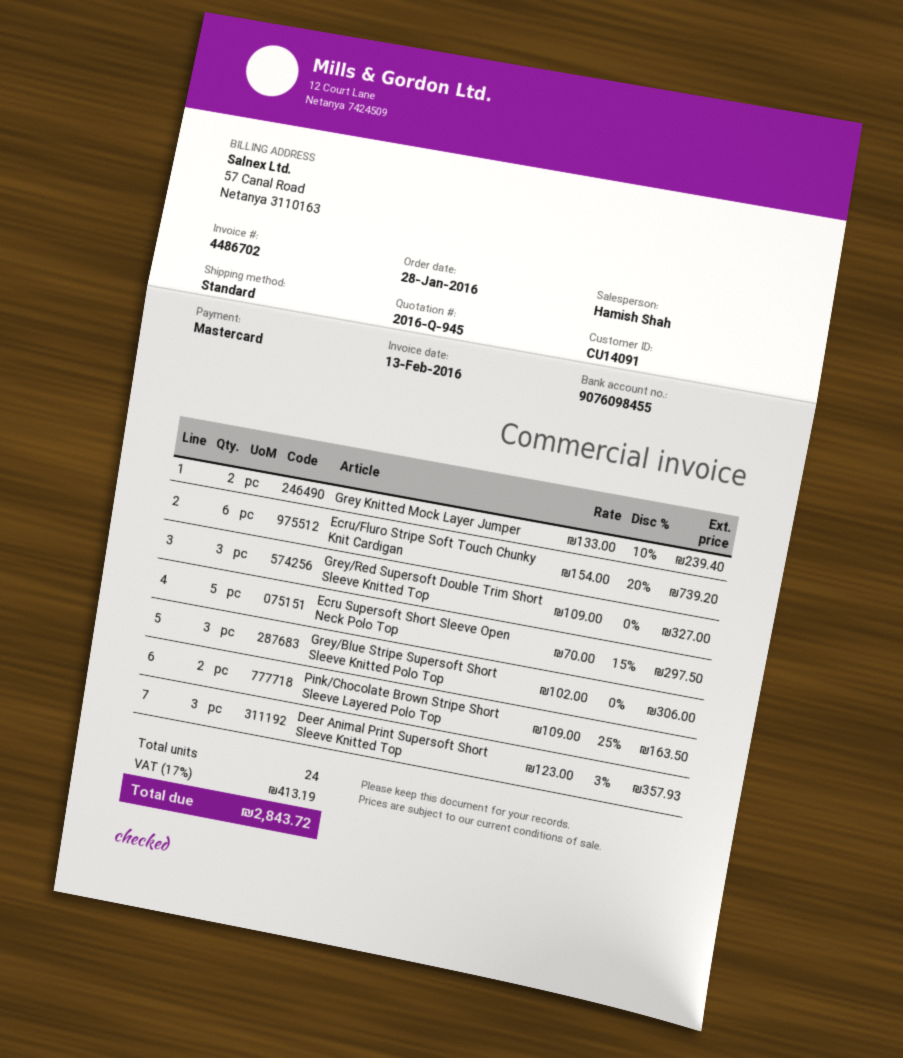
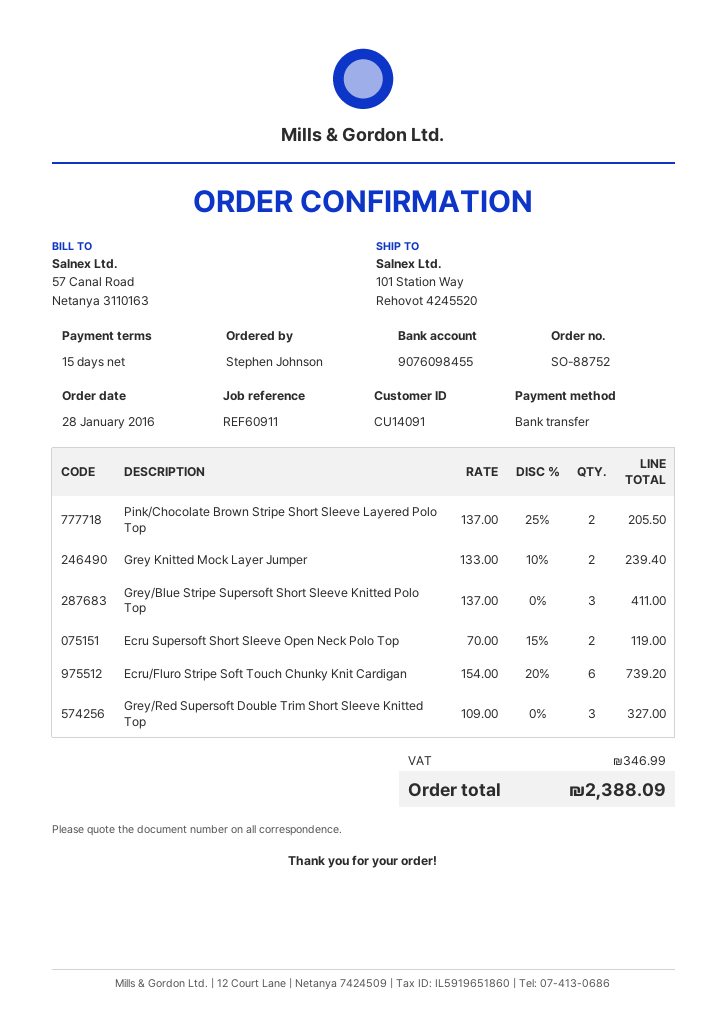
payment method: Mastercard -> bank transfer
Ecru Supersoft Short Sleeve Open Neck Polo Top: 5 x 70.00 - 15% = 297.50 -> 2 x 70.00 - 15% = 119.00
Grey/Blue Stripe Supersoft Short Sleeve Knitted Polo Top: 3 x 102.00 = 306.00 -> 3 x 137.00 = 411.00
Pink/Chocolate Brown Stripe Short Sleeve Layered Polo Top: 2 x 109.00 - 25% = 163.50 -> 2 x 137.00 - 25% = 205.50
Deer Animal Print Supersoft Short Sleeve Knitted Top: 3 x 123.00 - 3% = 357.93 -> none
tax: 413.19 -> 346.99
total: 2843.72 -> 2388.09

